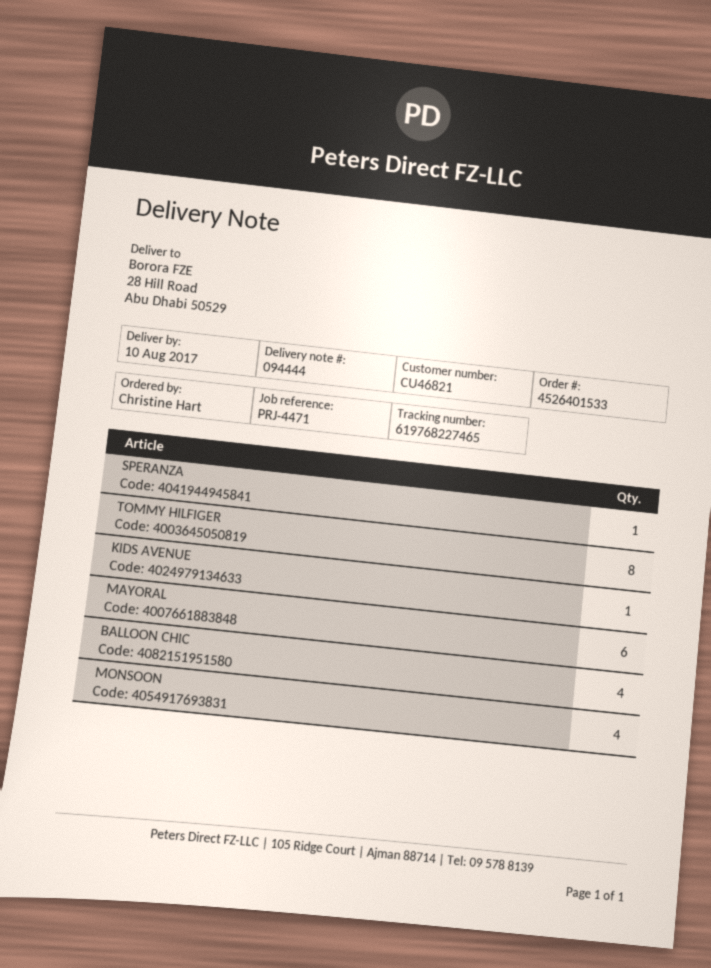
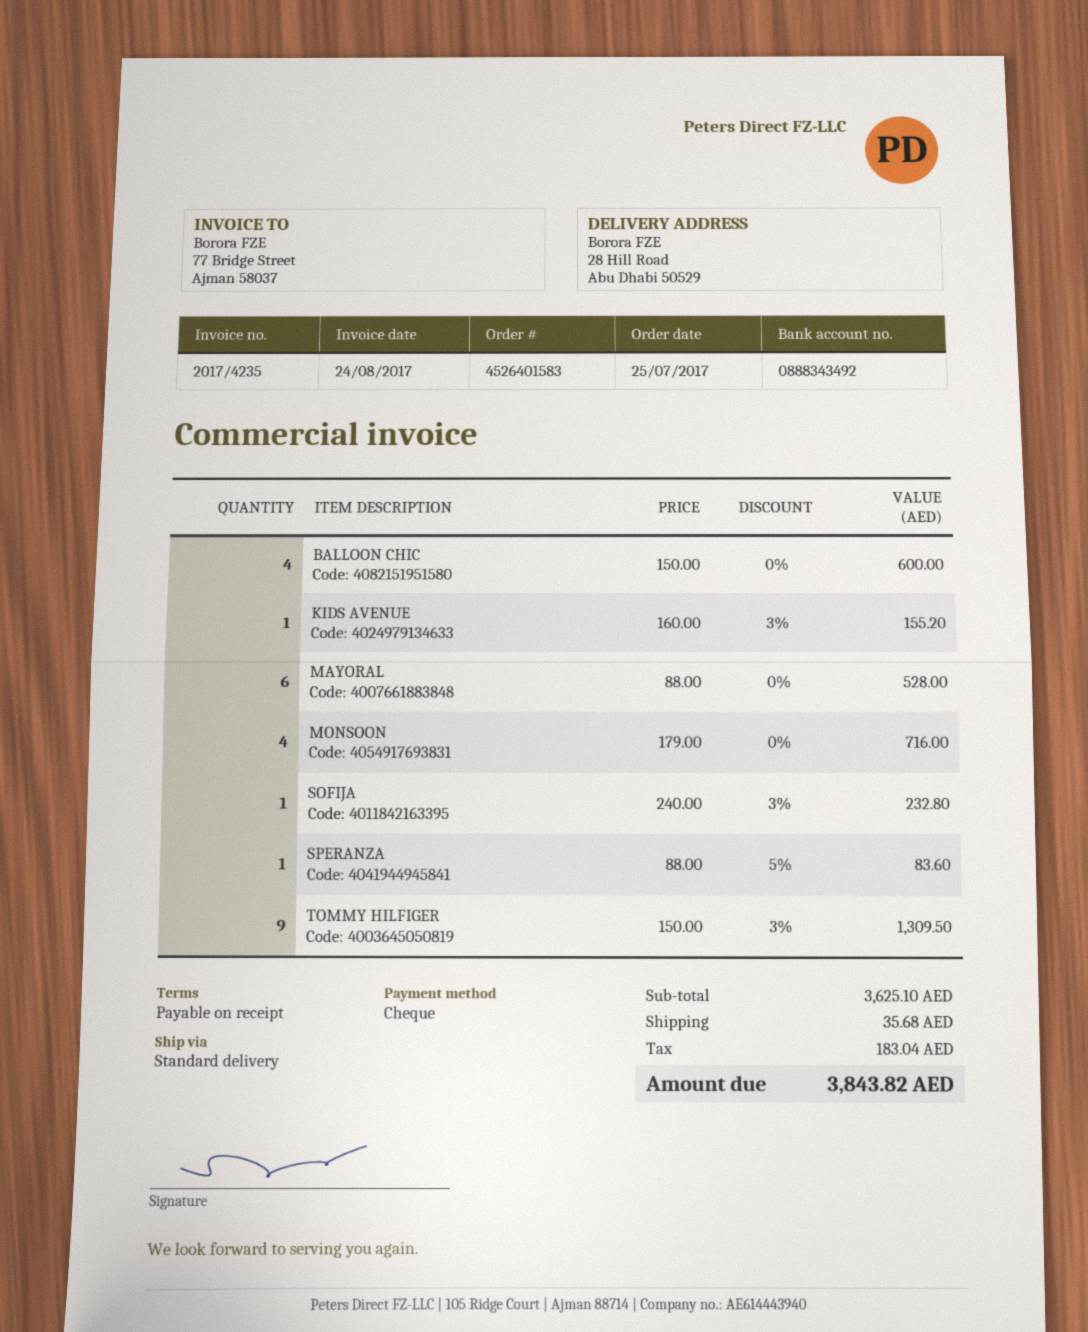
order number: 4526401533 -> 4526401583
TOMMY HILFIGER: 8 -> 9
SOFIJA: none -> 1

